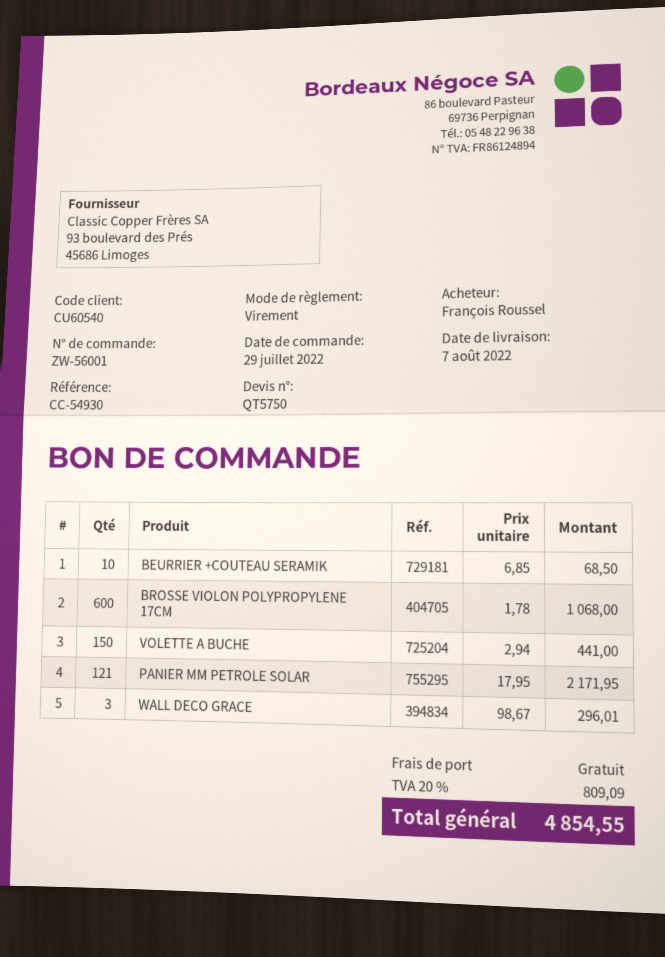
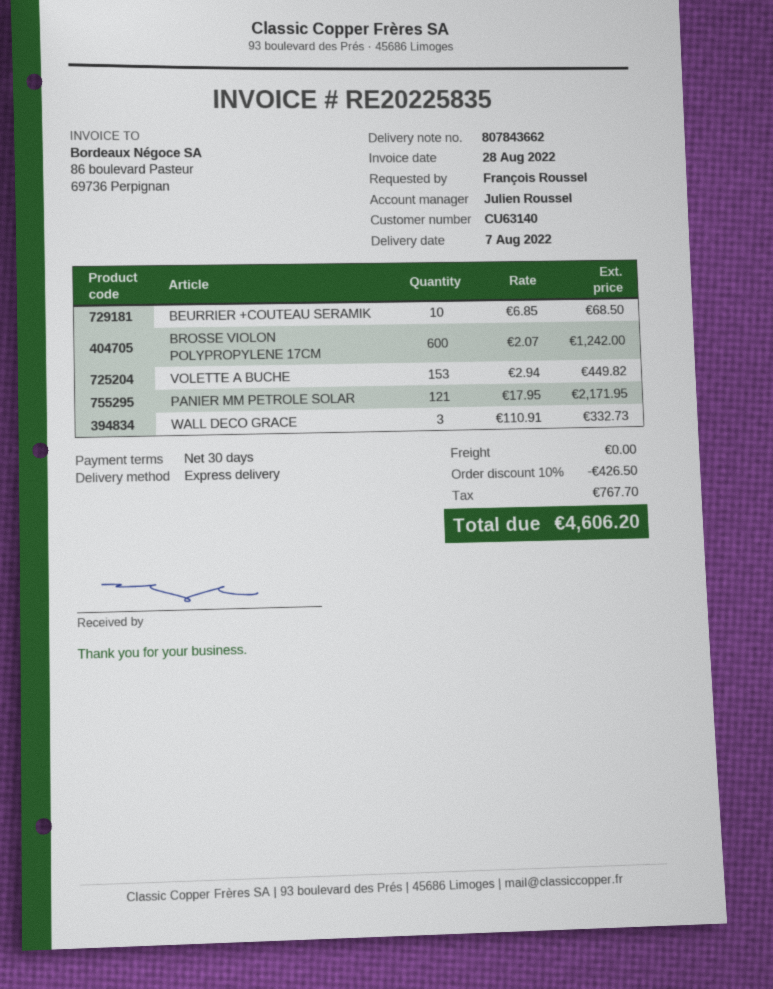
customer number: CU60540 -> CU63140
BROSSE VIOLON POLYPROPYLENE 17CM: 600 x 1.78 = 1068.00 -> 600 x 2.07 = 1242.00
VOLETTE A BUCHE: 150 x 2.94 = 441.00 -> 153 x 2.94 = 449.82
WALL DECO GRACE: 3 x 98.67 = 296.01 -> 3 x 110.91 = 332.73
discount: none -> 10% = 426.50
tax: 809.09 -> 767.70
total: 4854.55 -> 4606.20

